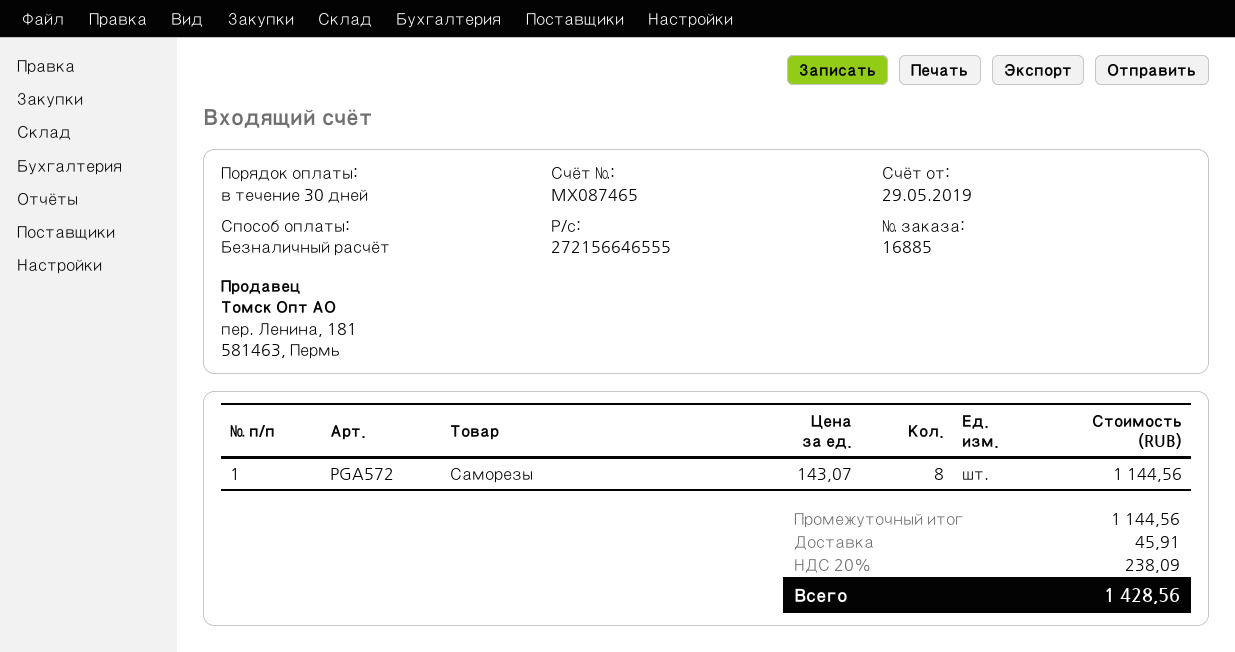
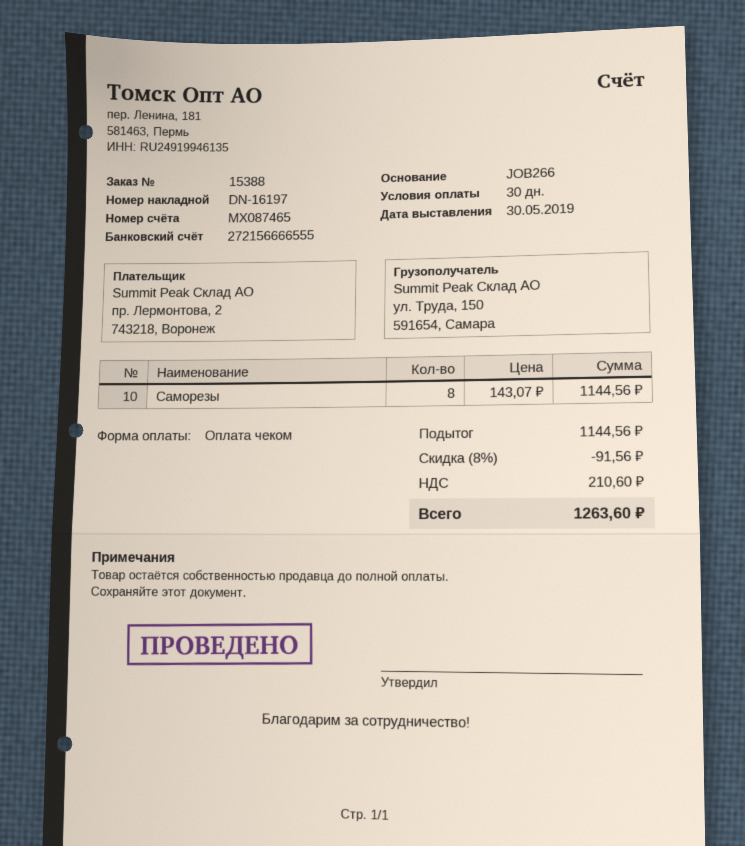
order number: 16885 -> 15388
invoice date: 2019-05-29 -> 2019-05-30
payment method: bank transfer -> cheque
bank account: 272156646555 -> 272156666555
discount: none -> 8% = 91.56
shipping: 45.91 -> none
tax: 238.09 -> 210.60
total: 1428.56 -> 1263.60

